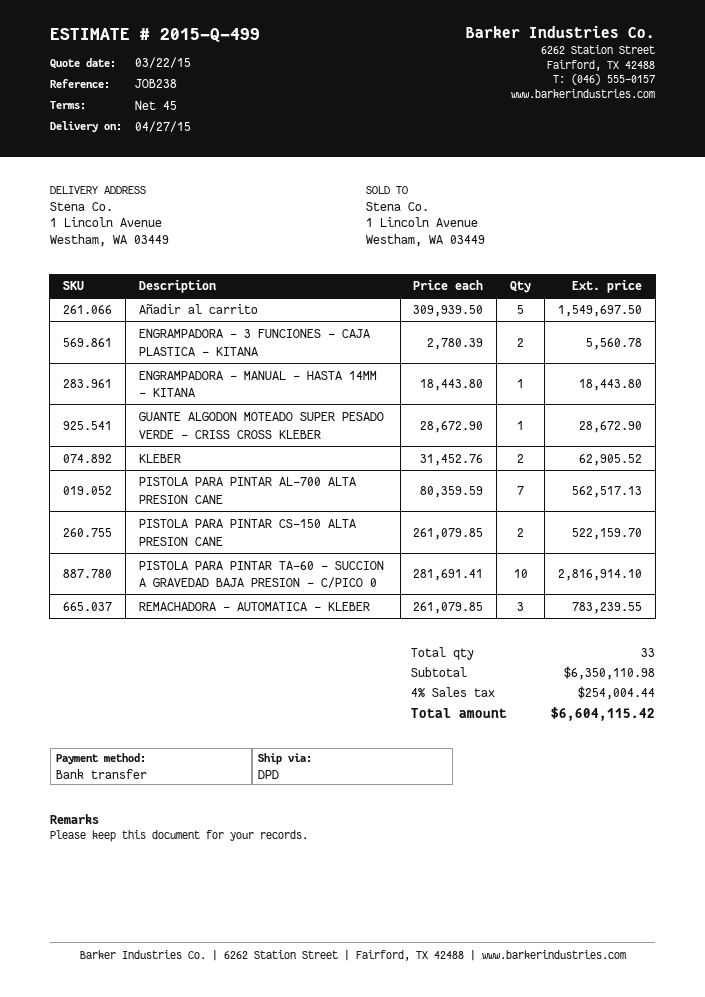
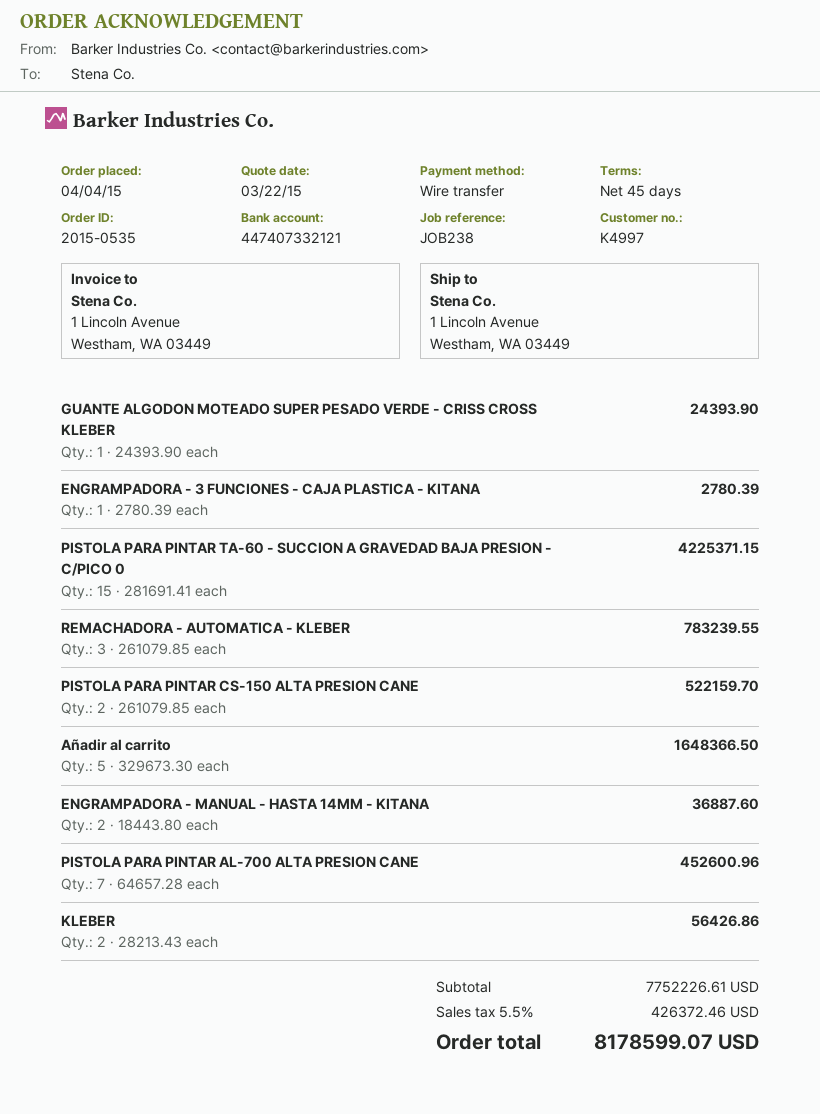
Añadir al carrito: 5 x 309939.50 = 1549697.50 -> 5 x 329673.30 = 1648366.50
ENGRAMPADORA - 3 FUNCIONES - CAJA PLASTICA - KITANA: 2 x 2780.39 = 5560.78 -> 1 x 2780.39 = 2780.39
ENGRAMPADORA - MANUAL - HASTA 14MM - KITANA: 1 x 18443.80 = 18443.80 -> 2 x 18443.80 = 36887.60
GUANTE ALGODON MOTEADO SUPER PESADO VERDE - CRISS CROSS KLEBER: 1 x 28672.90 = 28672.90 -> 1 x 24393.90 = 24393.90
KLEBER: 2 x 31452.76 = 62905.52 -> 2 x 28213.43 = 56426.86
PISTOLA PARA PINTAR AL-700 ALTA PRESION CANE: 7 x 80359.59 = 562517.13 -> 7 x 64657.28 = 452600.96
PISTOLA PARA PINTAR TA-60 - SUCCION A GRAVEDAD BAJA PRESION - C/PICO 0: 10 x 281691.41 = 2816914.10 -> 15 x 281691.41 = 4225371.15
subtotal: 6350110.98 -> 7752226.61
tax: 4% = 254004.44 -> 5.5% = 426372.46
total: 6604115.42 -> 8178599.07

